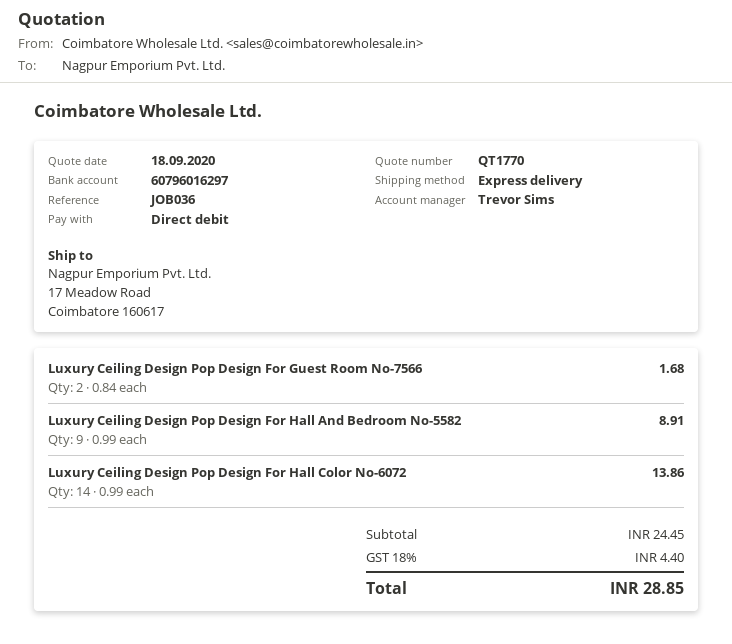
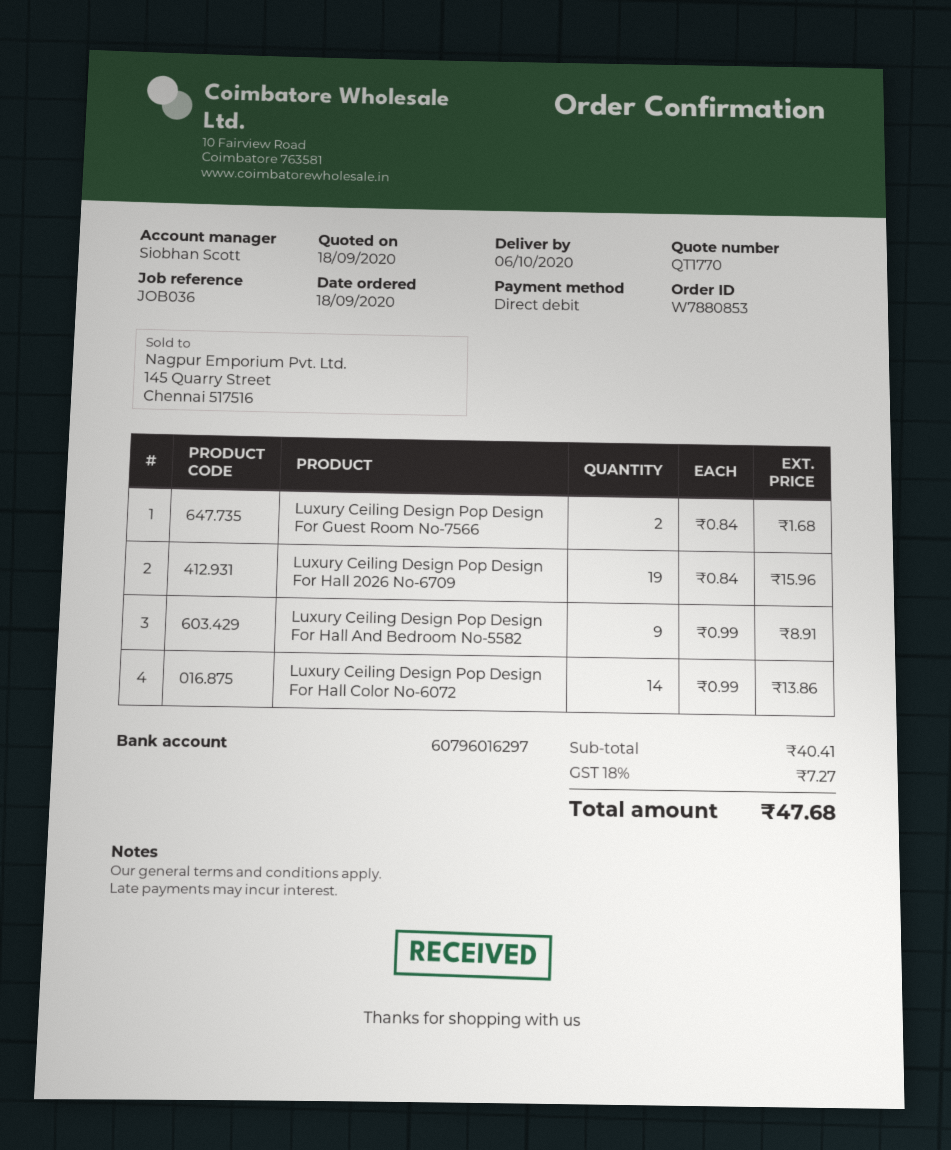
sales rep: Trevor Sims -> Siobhan Scott
Luxury Ceiling Design Pop Design For Hall 2026 No-6709: none -> 19 x 0.84 = 15.96
subtotal: 24.45 -> 40.41
tax: 18% = 4.40 -> 18% = 7.27
total: 28.85 -> 47.68

